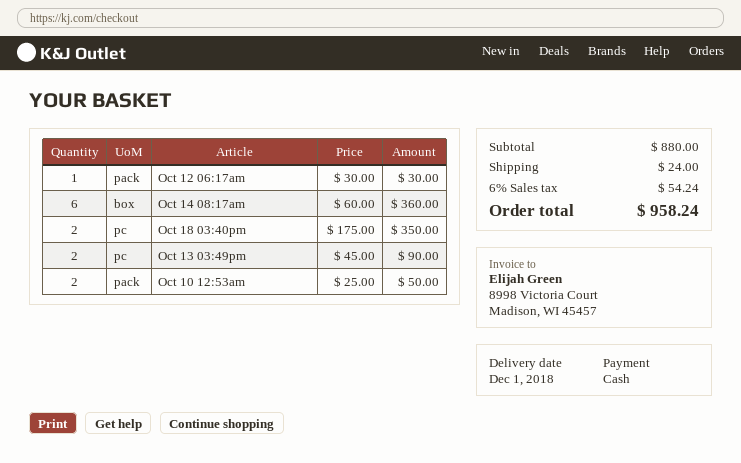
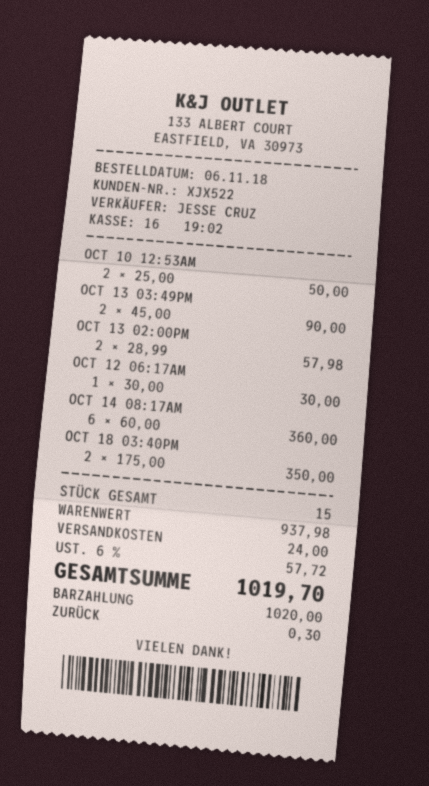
OCT 13 02:00PM: none -> 2 x 28.99 = 57.98
subtotal: 880.00 -> 937.98
tax: 6% = 54.24 -> 6% = 57.72
total: 958.24 -> 1019.70

